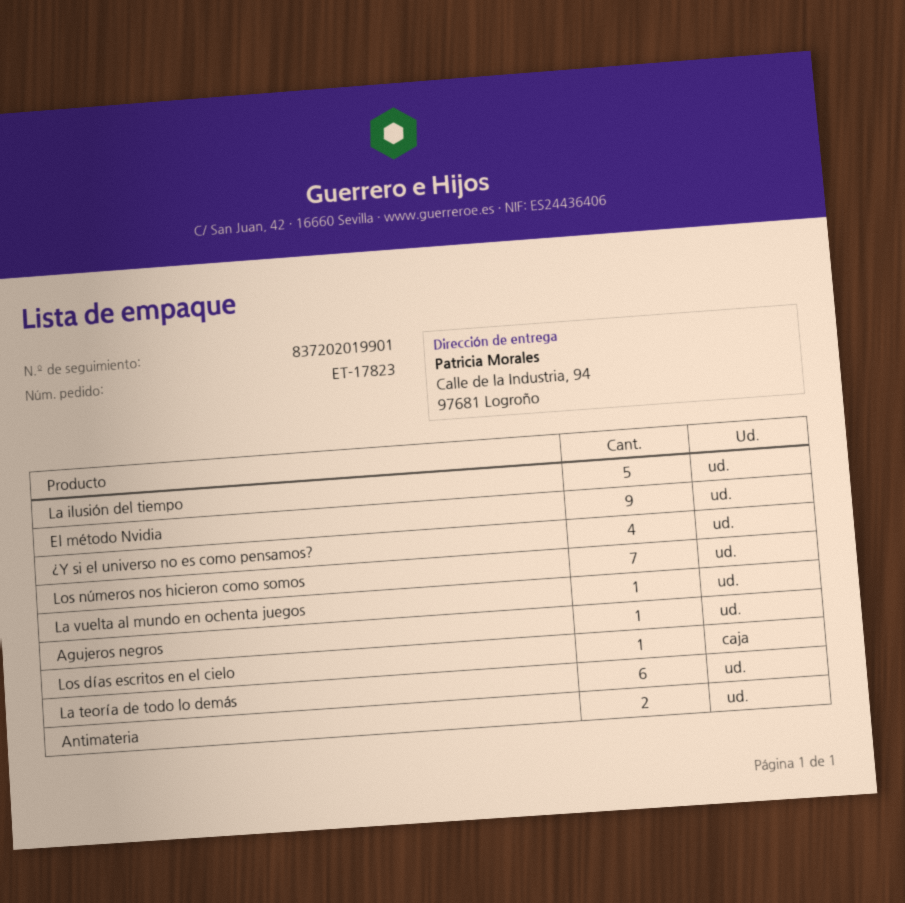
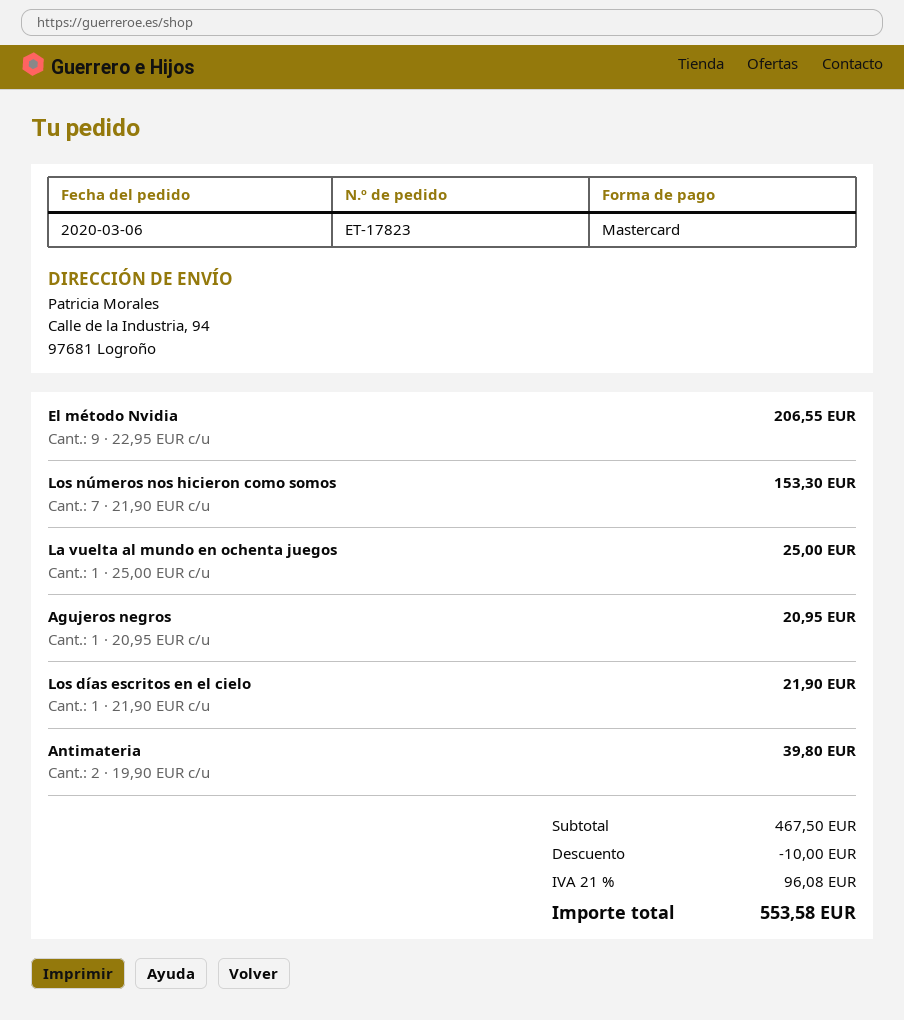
La ilusión del tiempo: 5 -> none
¿Y si el universo no es como pensamos?: 4 -> none
La teoría de todo lo demás: 6 -> none

